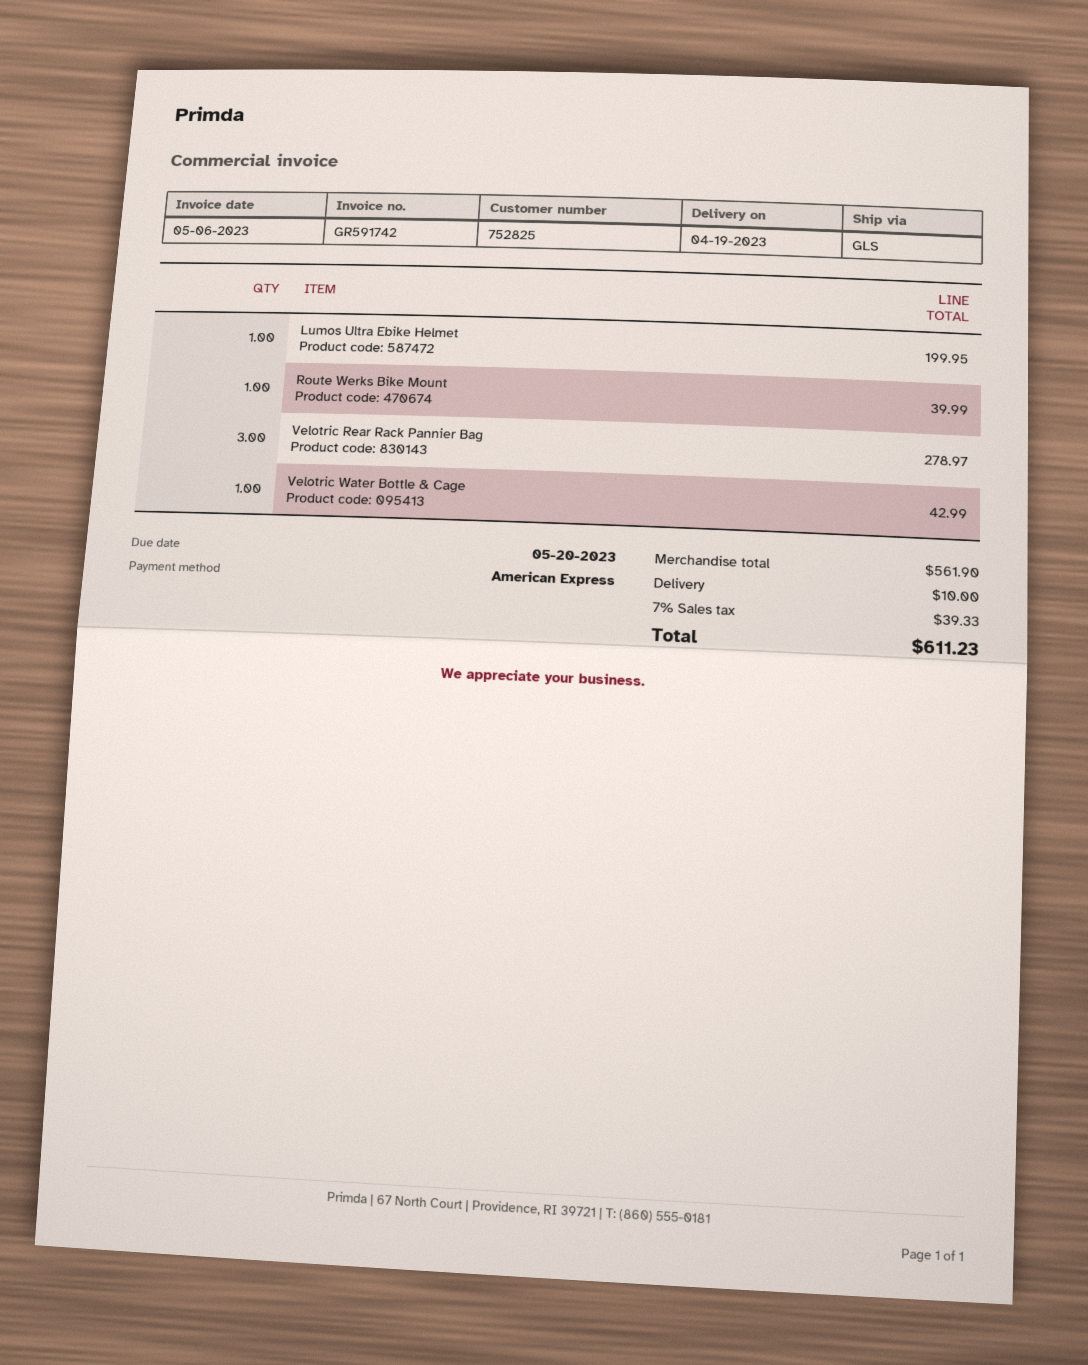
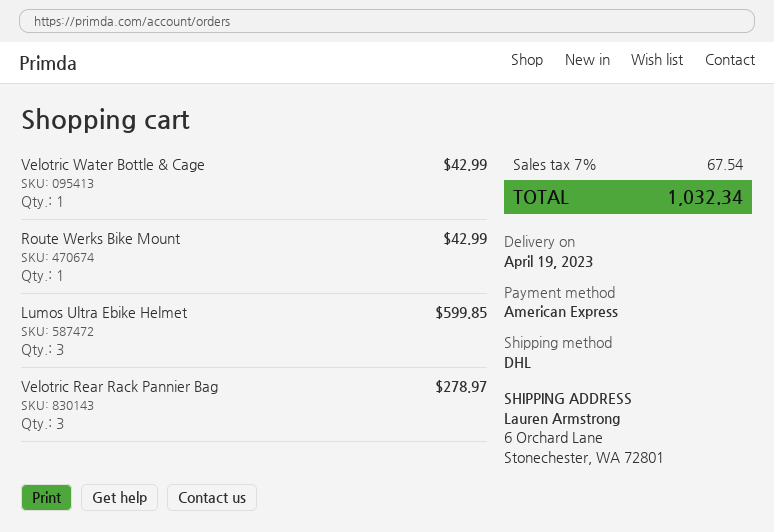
shipping method: GLS -> DHL
Lumos Ultra Ebike Helmet: 1 for 199.95 -> 3 for 599.85
Route Werks Bike Mount: 1 for 39.99 -> 1 for 42.99
shipping: 10.00 -> none
tax: 7% = 39.33 -> 7% = 67.54
total: 611.23 -> 1032.34

